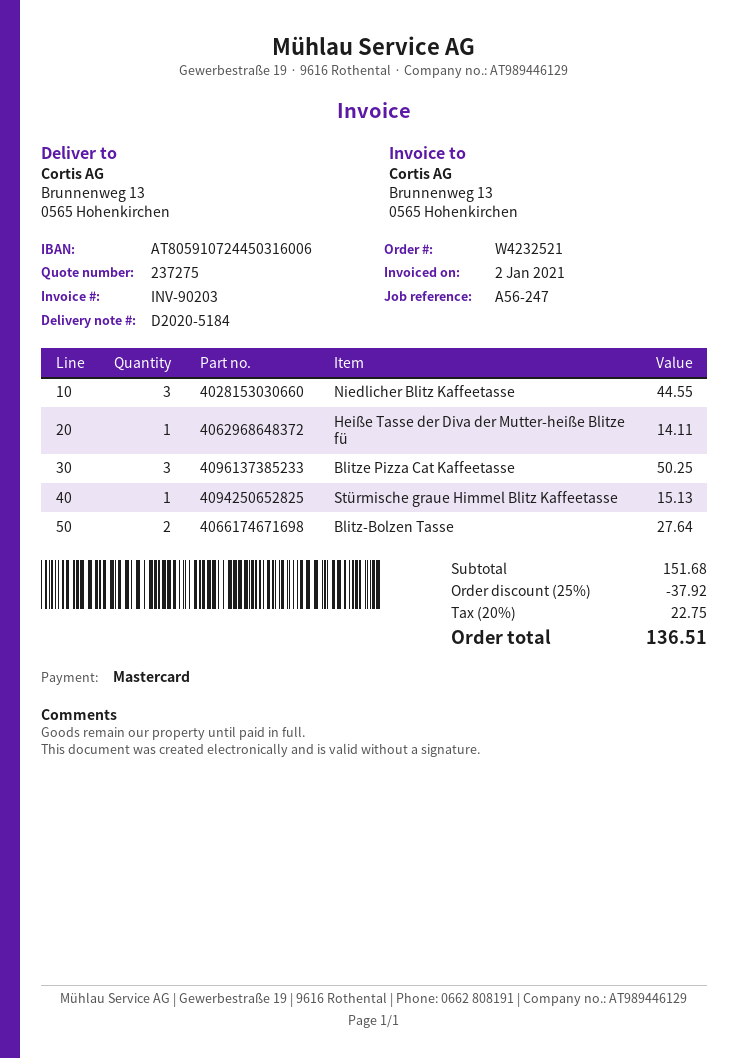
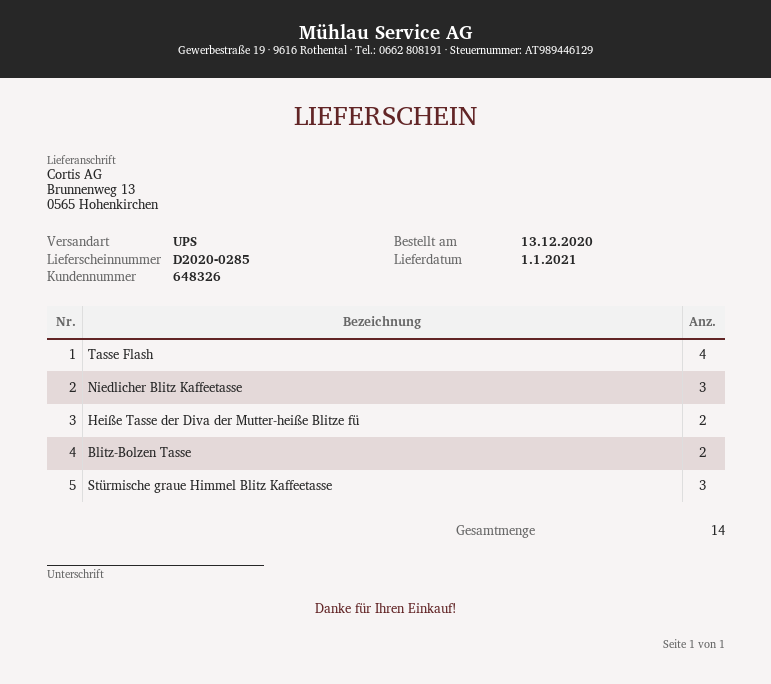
delivery note number: D2020-5184 -> D2020-0285
Heiße Tasse der Diva der Mutter-heiße Blitze fü: 1 -> 2
Blitze Pizza Cat Kaffeetasse: 3 -> none
Stürmische graue Himmel Blitz Kaffeetasse: 1 -> 3
Tasse Flash: none -> 4

